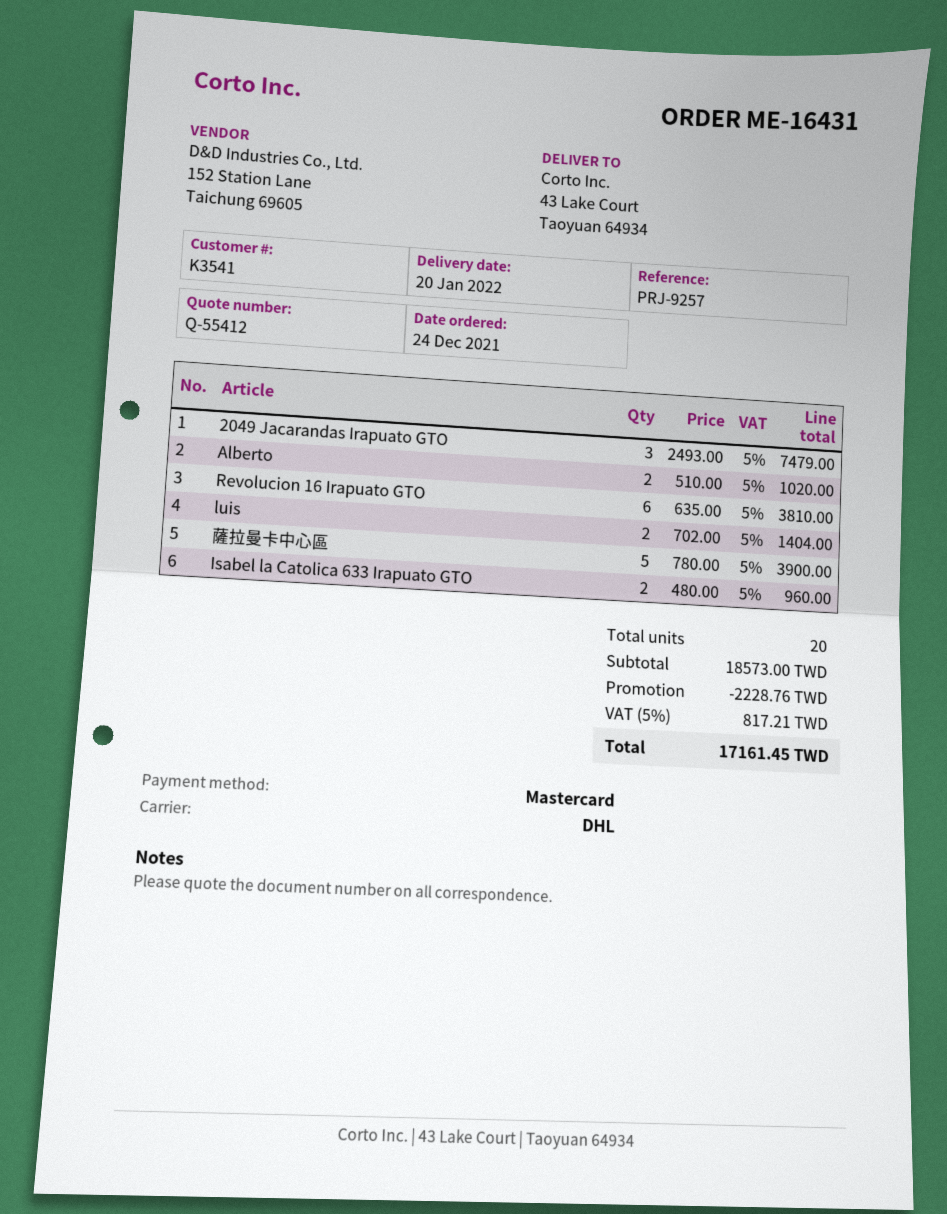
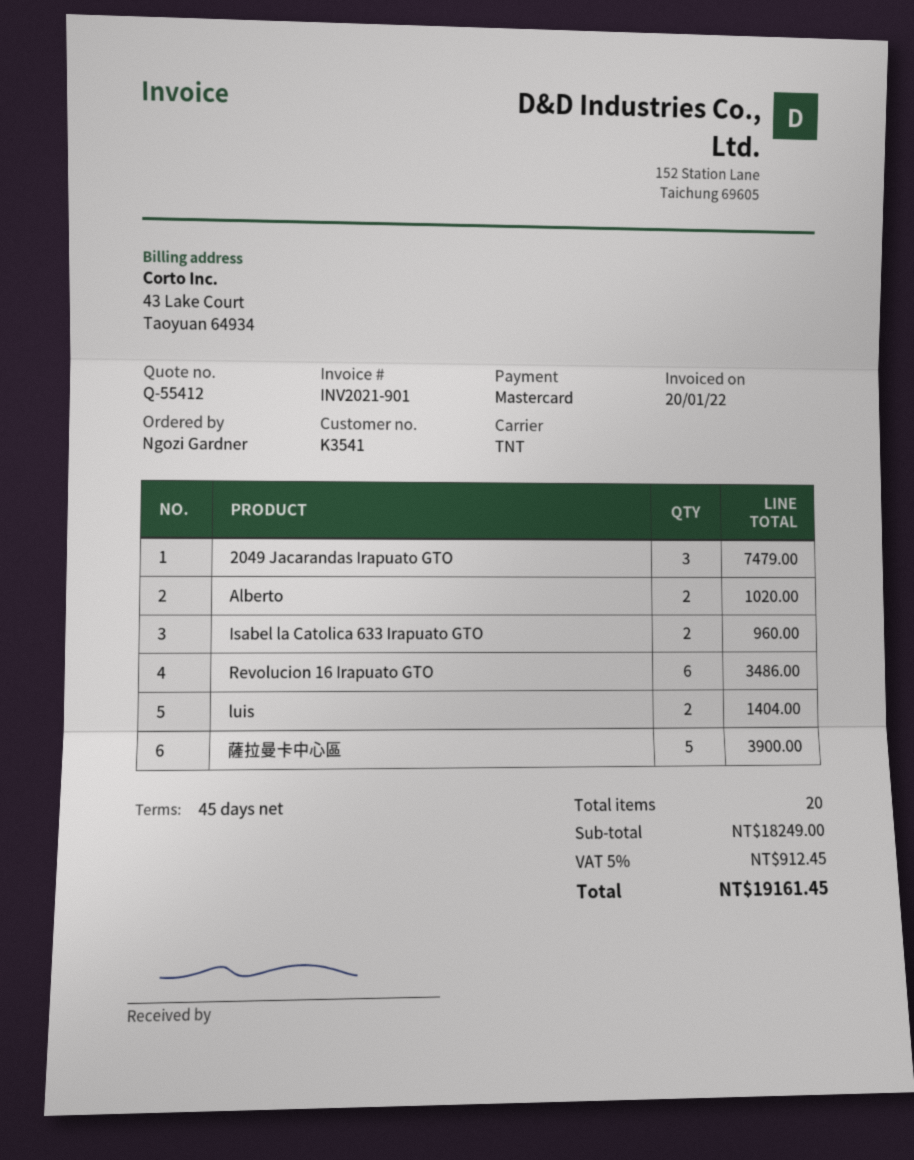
shipping method: DHL -> TNT
Revolucion 16 Irapuato GTO: 6 for 3810.00 -> 6 for 3486.00
subtotal: 18573.00 -> 18249.00
discount: 2228.76 -> none
tax: 5% = 817.21 -> 5% = 912.45
total: 17161.45 -> 19161.45

